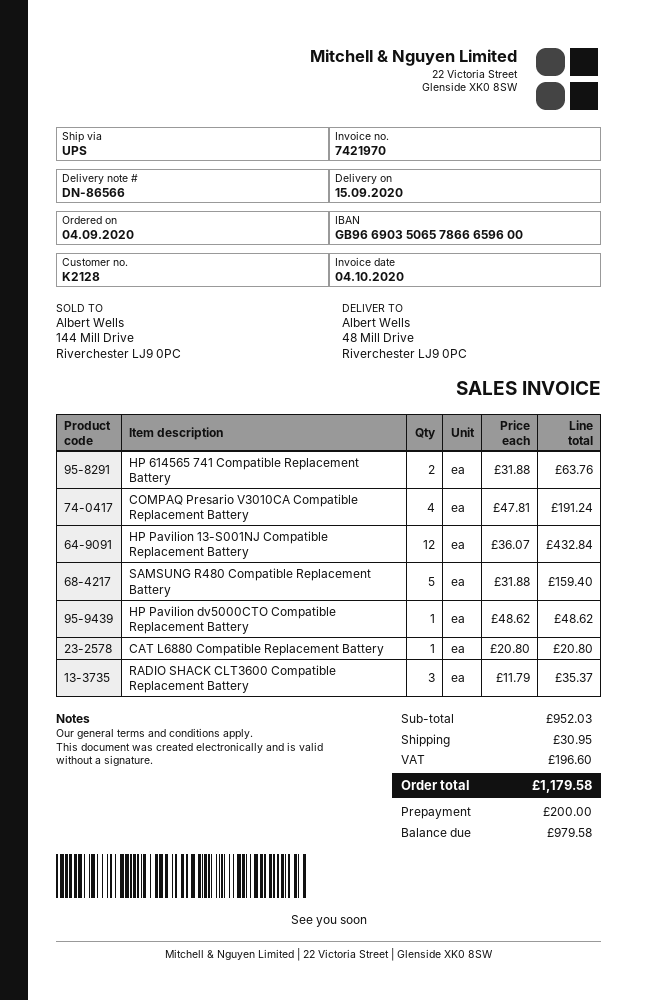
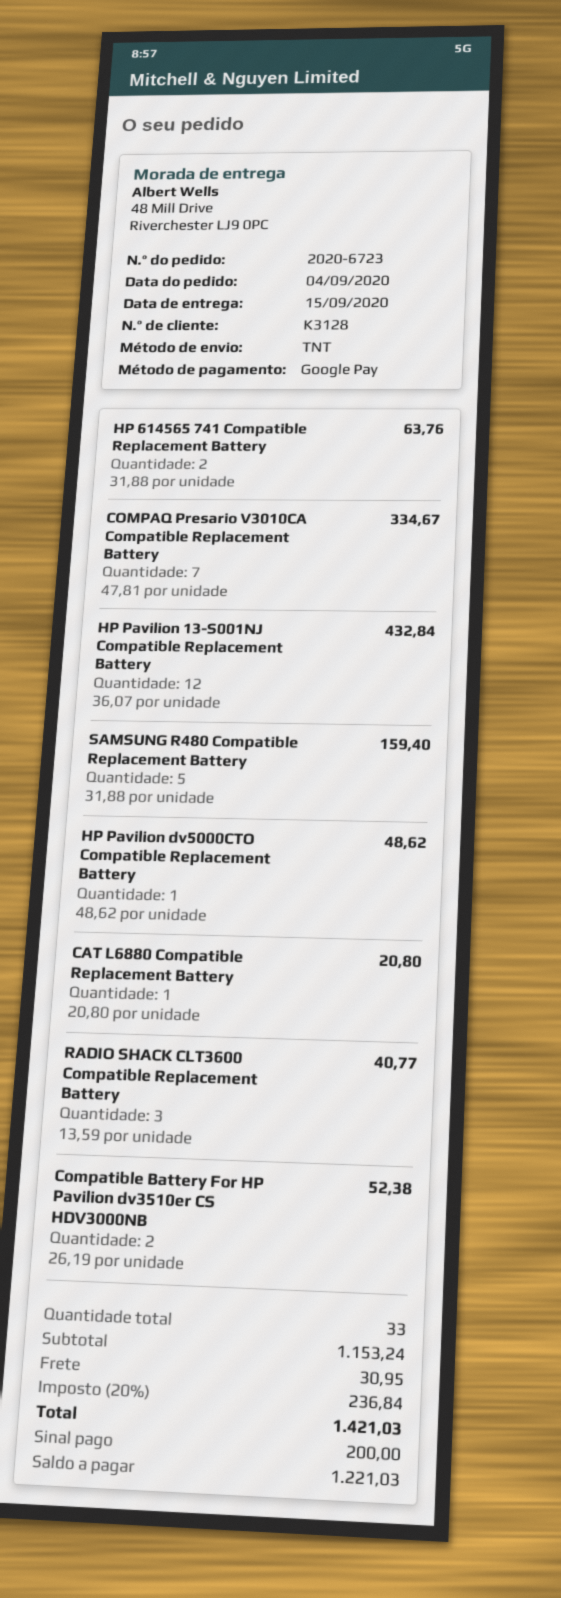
customer number: K2128 -> K3128
shipping method: UPS -> TNT
COMPAQ Presario V3010CA Compatible Replacement Battery: 4 x 47.81 = 191.24 -> 7 x 47.81 = 334.67
RADIO SHACK CLT3600 Compatible Replacement Battery: 3 x 11.79 = 35.37 -> 3 x 13.59 = 40.77
Compatible Battery For HP Pavilion dv3510er CS HDV3000NB: none -> 2 x 26.19 = 52.38
subtotal: 952.03 -> 1153.24
tax: 196.60 -> 236.84
total: 1179.58 -> 1421.03
balance: 979.58 -> 1221.03

